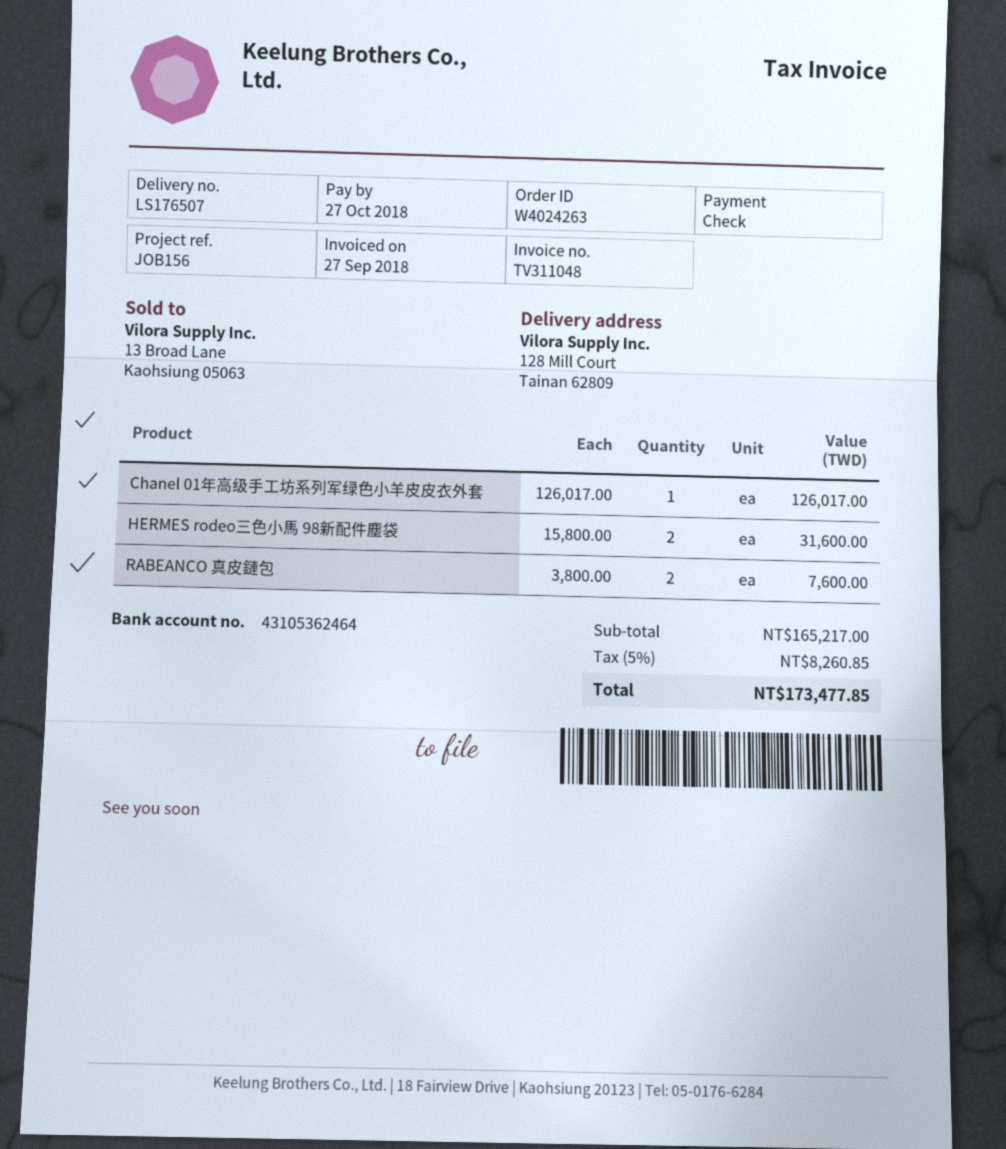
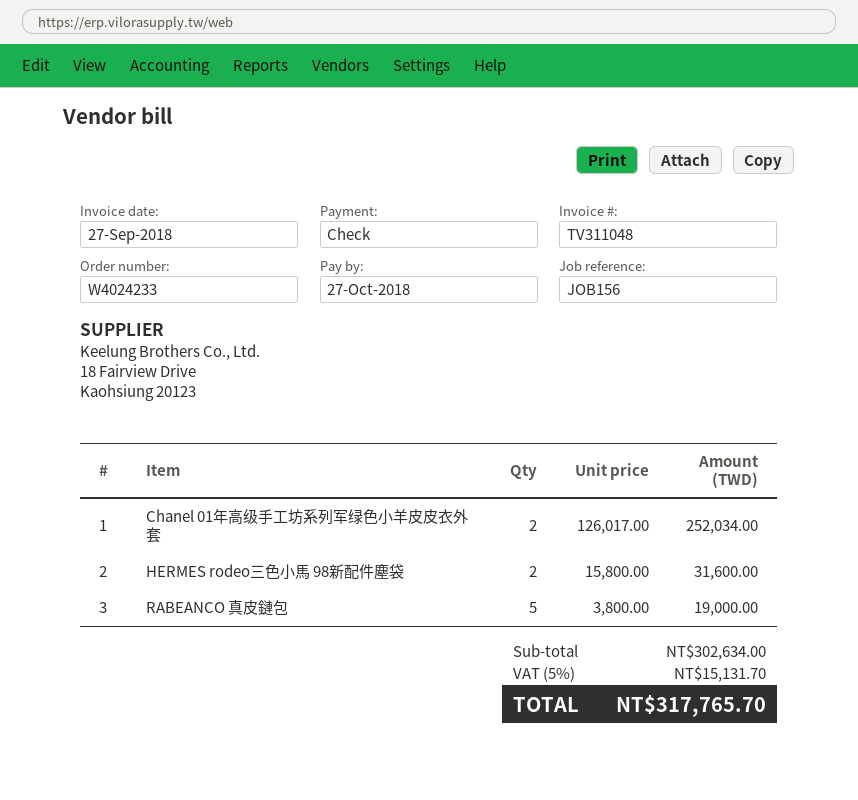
order number: W4024263 -> W4024233
Chanel 01年高级手工坊系列军绿色小羊皮皮衣外套: 1 x 126017.00 = 126017.00 -> 2 x 126017.00 = 252034.00
RABEANCO 真皮鏈包: 2 x 3800.00 = 7600.00 -> 5 x 3800.00 = 19000.00
subtotal: 165217.00 -> 302634.00
tax: 5% = 8260.85 -> 5% = 15131.70
total: 173477.85 -> 317765.70

